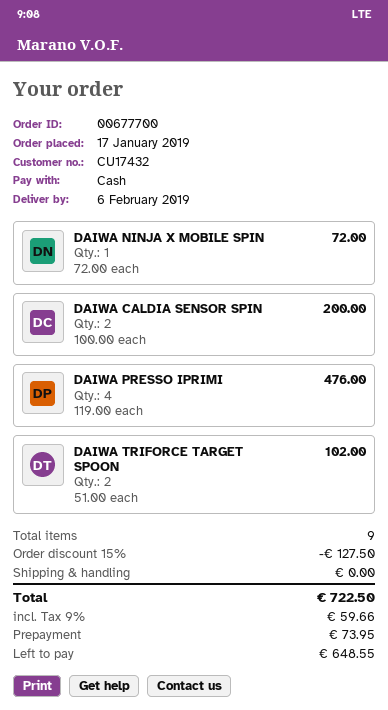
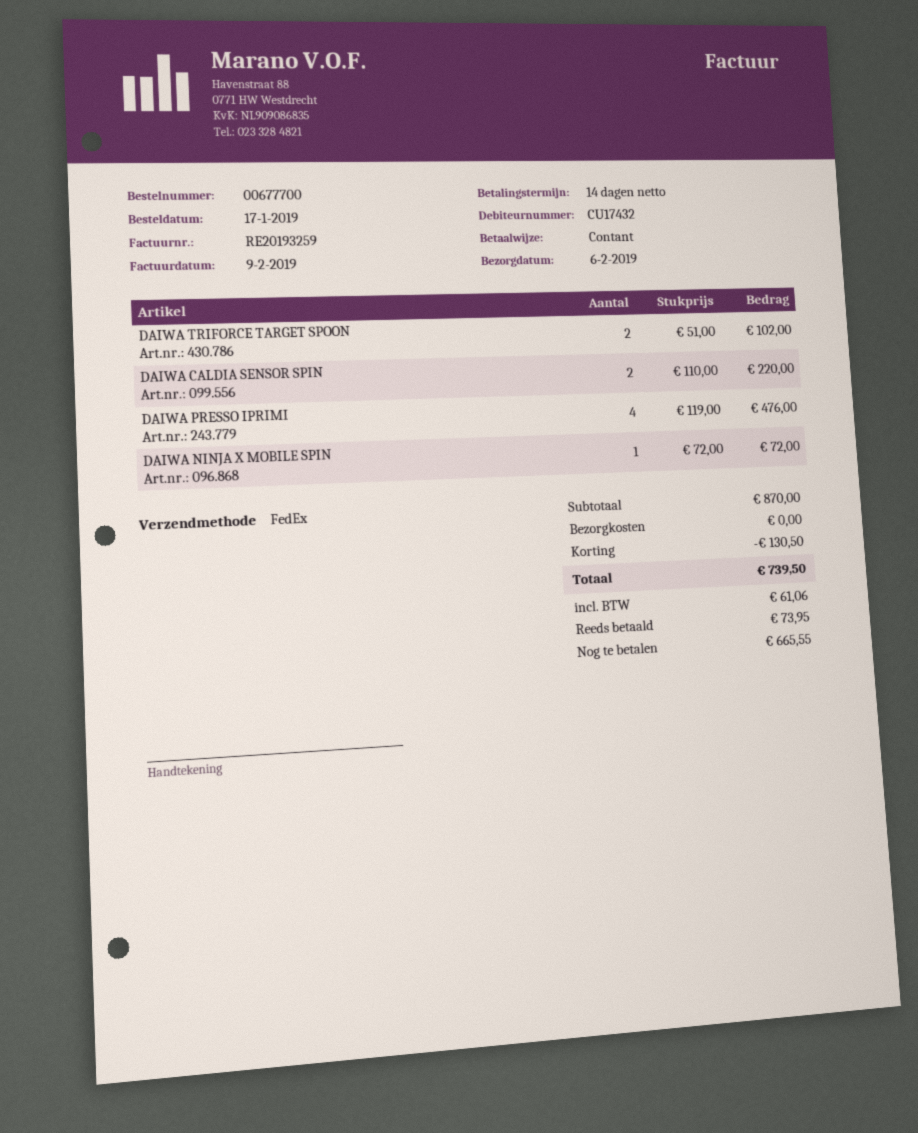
DAIWA CALDIA SENSOR SPIN: 2 x 100.00 = 200.00 -> 2 x 110.00 = 220.00
discount: 127.50 -> 130.50
tax: 59.66 -> 61.06
total: 722.50 -> 739.50
balance: 648.55 -> 665.55

